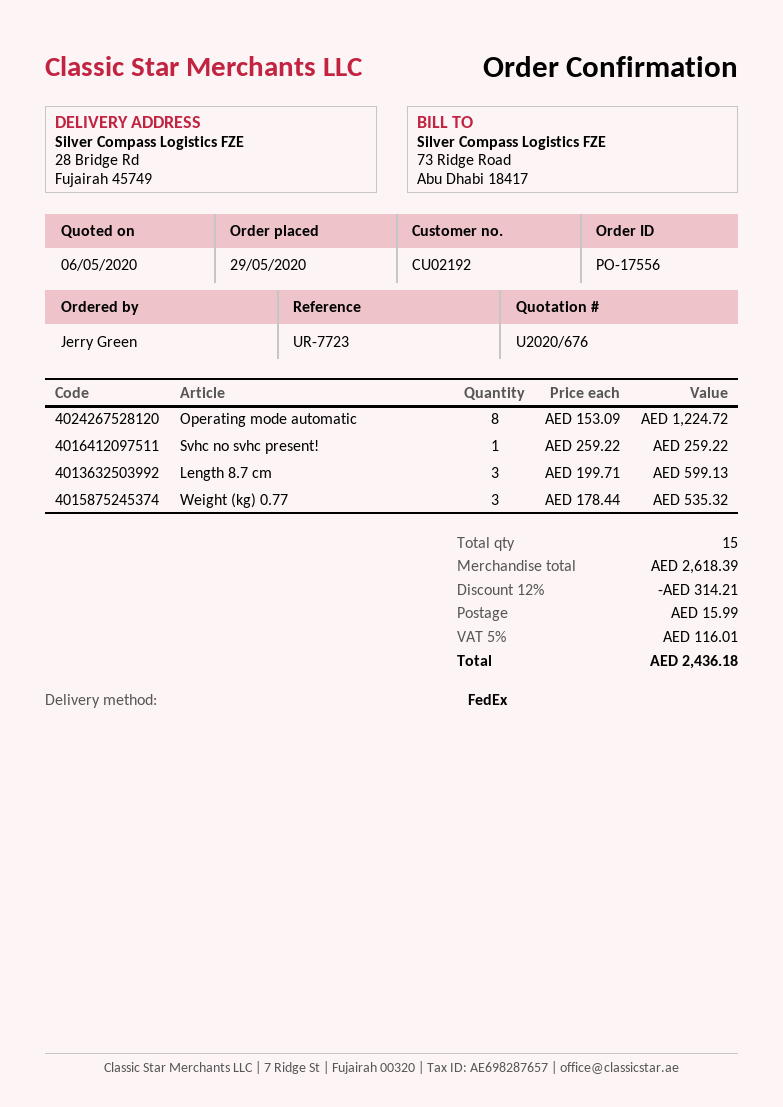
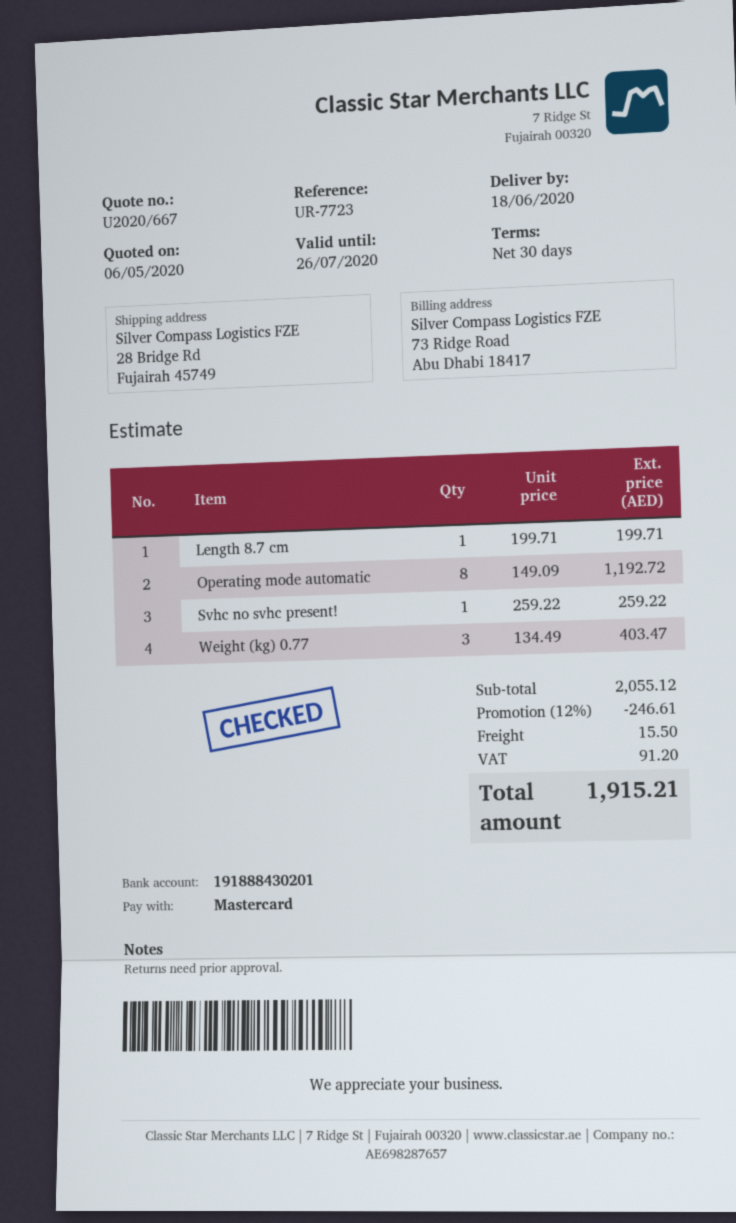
quote number: U2020/676 -> U2020/667
Operating mode automatic: 8 x 153.09 = 1224.72 -> 8 x 149.09 = 1192.72
Length 8.7 cm: 3 x 199.71 = 599.13 -> 1 x 199.71 = 199.71
Weight (kg) 0.77: 3 x 178.44 = 535.32 -> 3 x 134.49 = 403.47
subtotal: 2618.39 -> 2055.12
discount: 12% = 314.21 -> 12% = 246.61
shipping: 15.99 -> 15.50
tax: 116.01 -> 91.20
total: 2436.18 -> 1915.21

